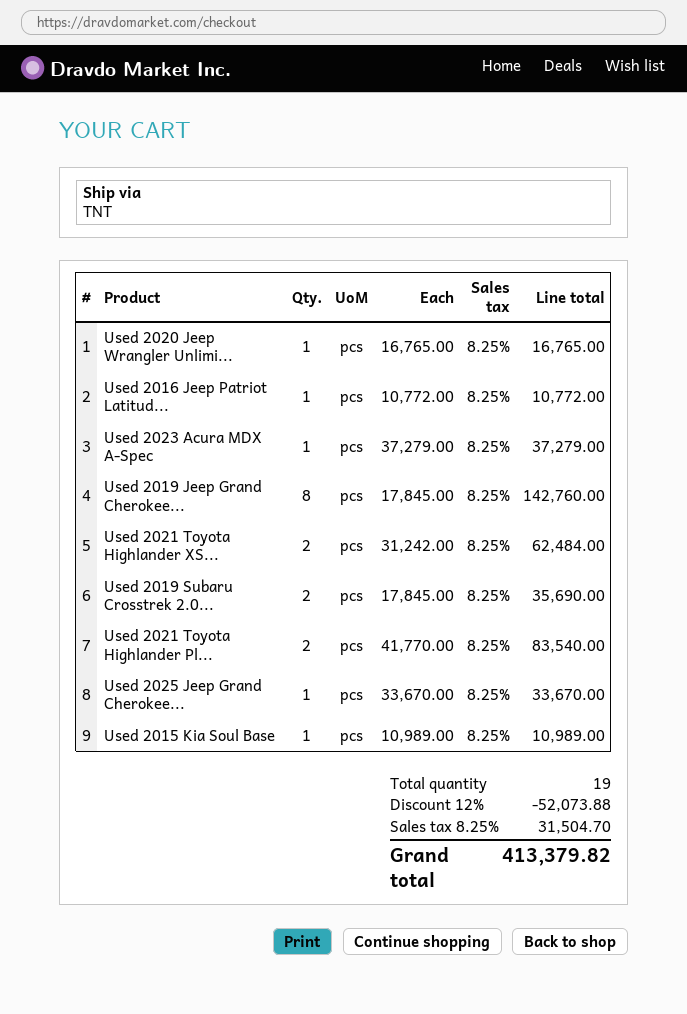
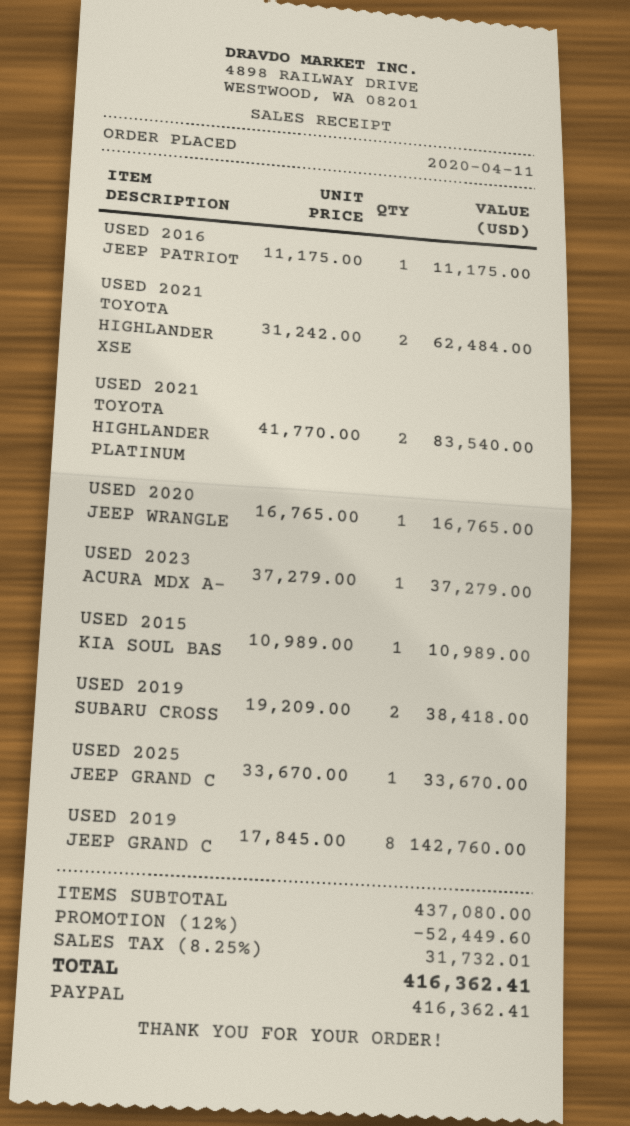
Used 2016 Jeep Patriot Latitud...: 1 x 10772.00 = 10772.00 -> 1 x 11175.00 = 11175.00
Used 2019 Subaru Crosstrek 2.0...: 2 x 17845.00 = 35690.00 -> 2 x 19209.00 = 38418.00
discount: 12% = 52073.88 -> 12% = 52449.60
tax: 8.25% = 31504.70 -> 8.25% = 31732.01
total: 413379.82 -> 416362.41

